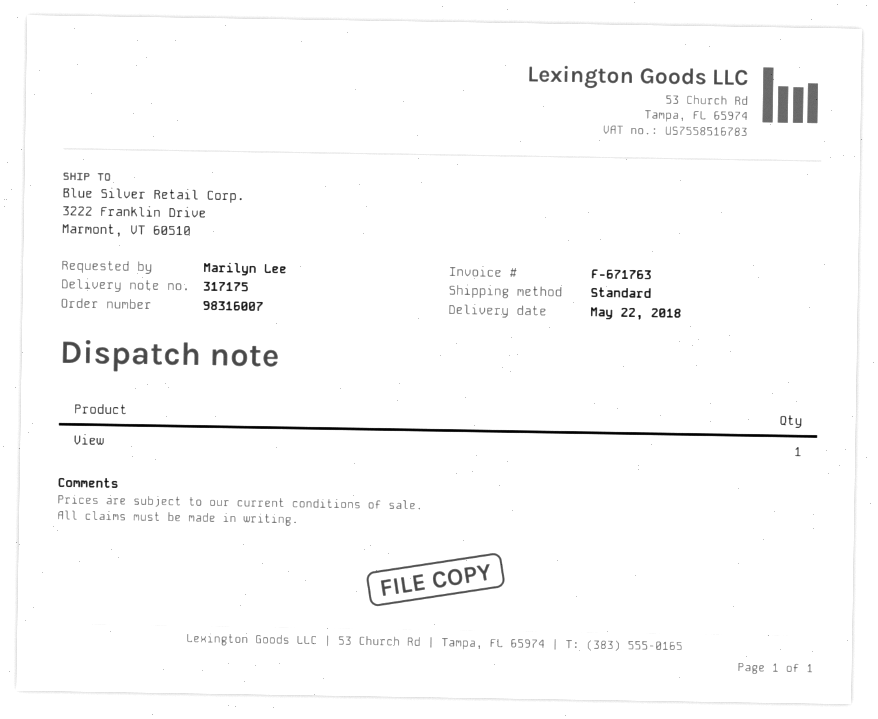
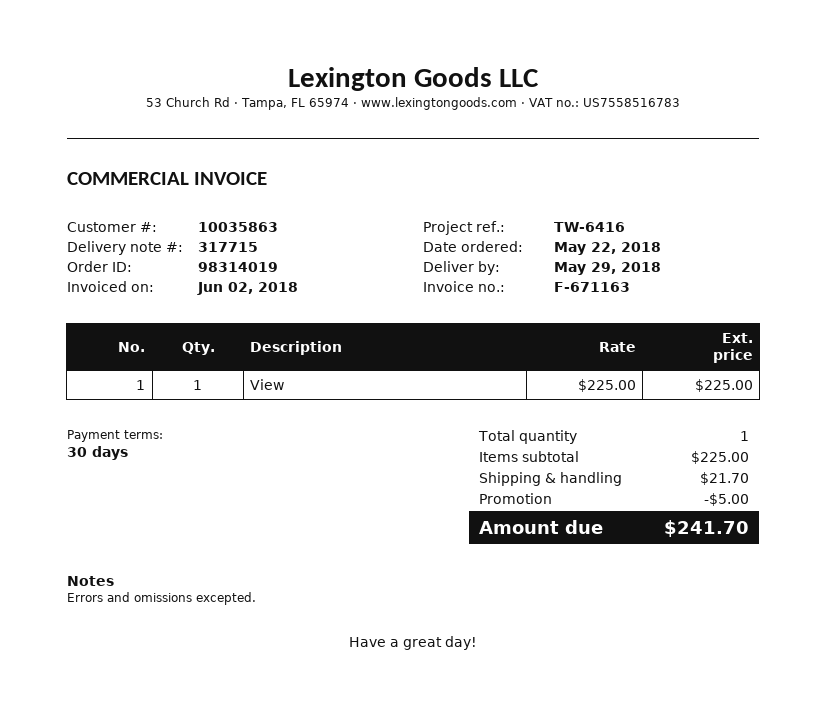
order number: 98316007 -> 98314019
delivery note number: 317175 -> 317715
delivery date: 2018-05-22 -> 2018-05-29
invoice number: F-671763 -> F-671163

